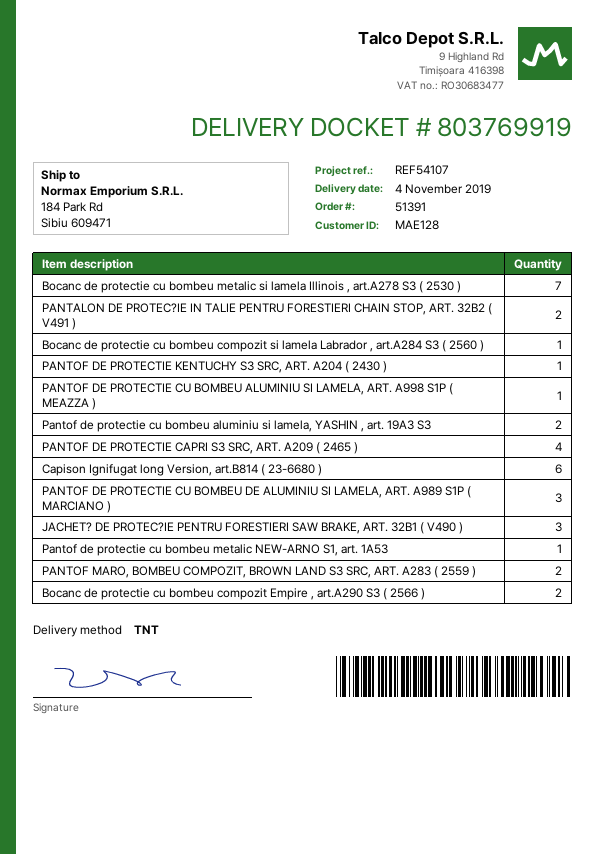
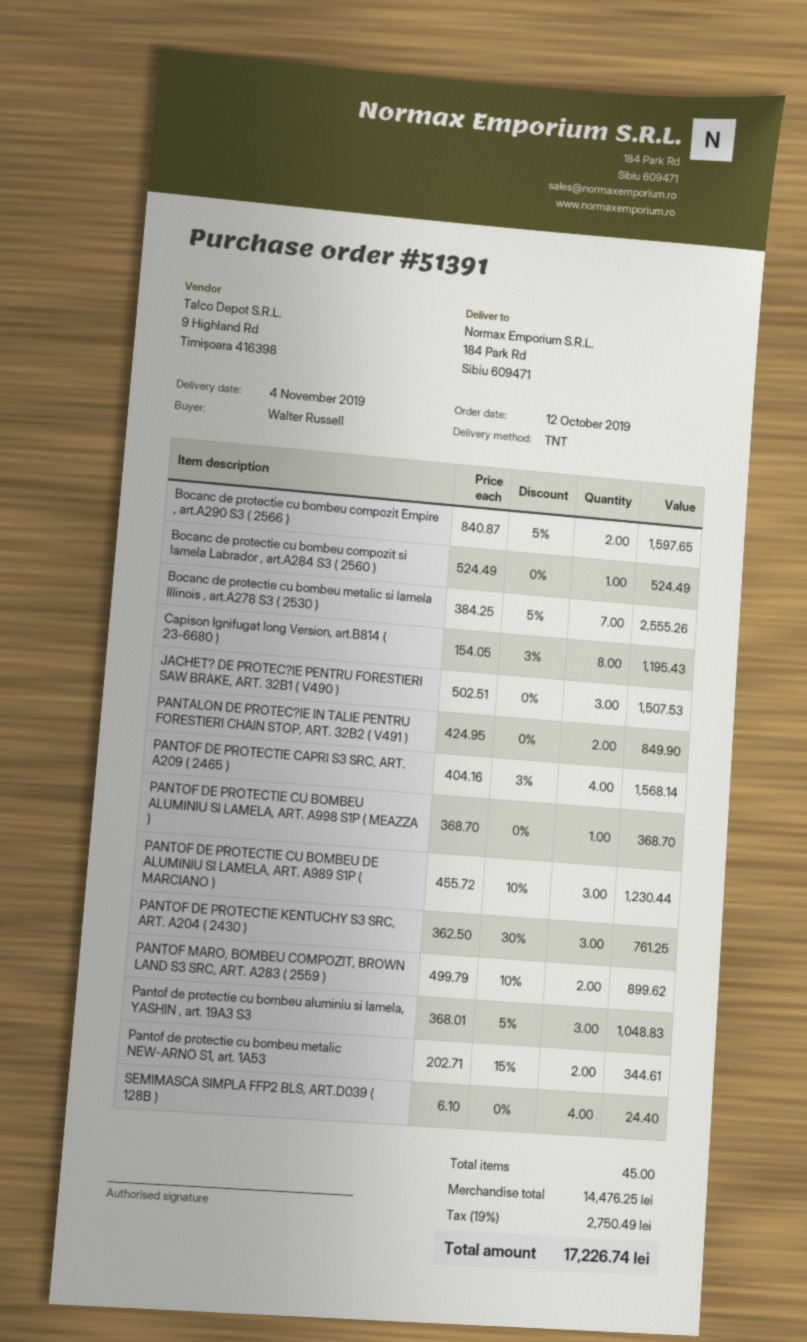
PANTOF DE PROTECTIE KENTUCHY S3 SRC, ART. A204 ( 2430 ): 1 -> 3
Pantof de protectie cu bombeu aluminiu si lamela, YASHIN , art. 19A3 S3: 2 -> 3
Capison Ignifugat long Version, art.B814 ( 23-6680 ): 6 -> 8
Pantof de protectie cu bombeu metalic NEW-ARNO S1, art. 1A53: 1 -> 2
SEMIMASCA SIMPLA FFP2 BLS, ART.D039 ( 128B ): none -> 4

